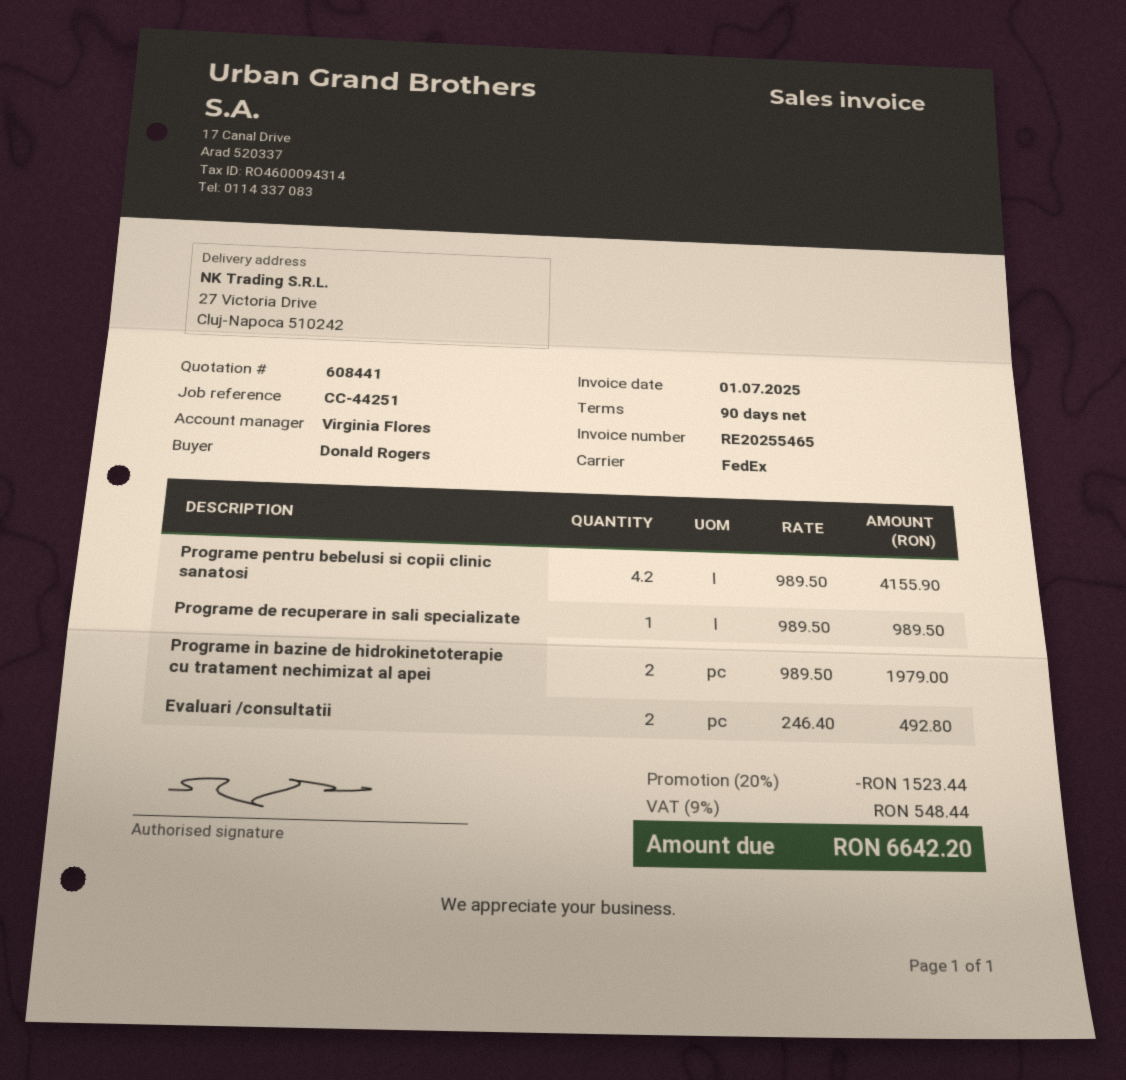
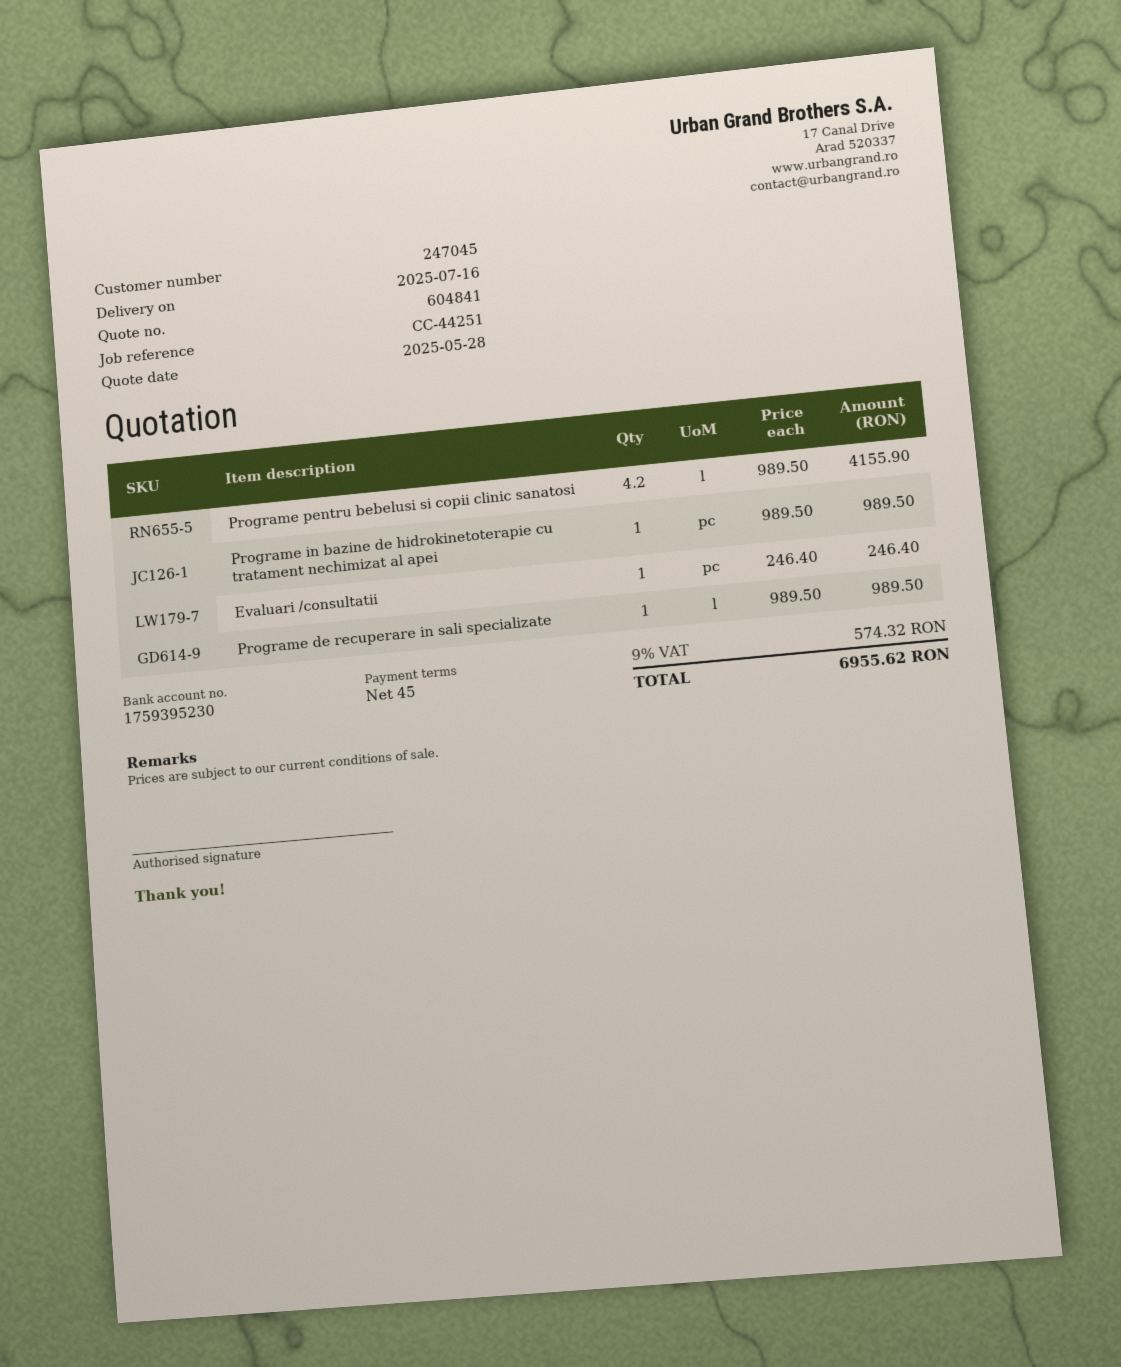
quote number: 608441 -> 604841
payment terms: 90 days -> 45 days
Programe in bazine de hidrokinetoterapie cu tratament nechimizat al apei: 2 x 989.50 = 1979.00 -> 1 x 989.50 = 989.50
Evaluari /consultatii: 2 x 246.40 = 492.80 -> 1 x 246.40 = 246.40
discount: 20% = 1523.44 -> none
tax: 9% = 548.44 -> 9% = 574.32
total: 6642.20 -> 6955.62

